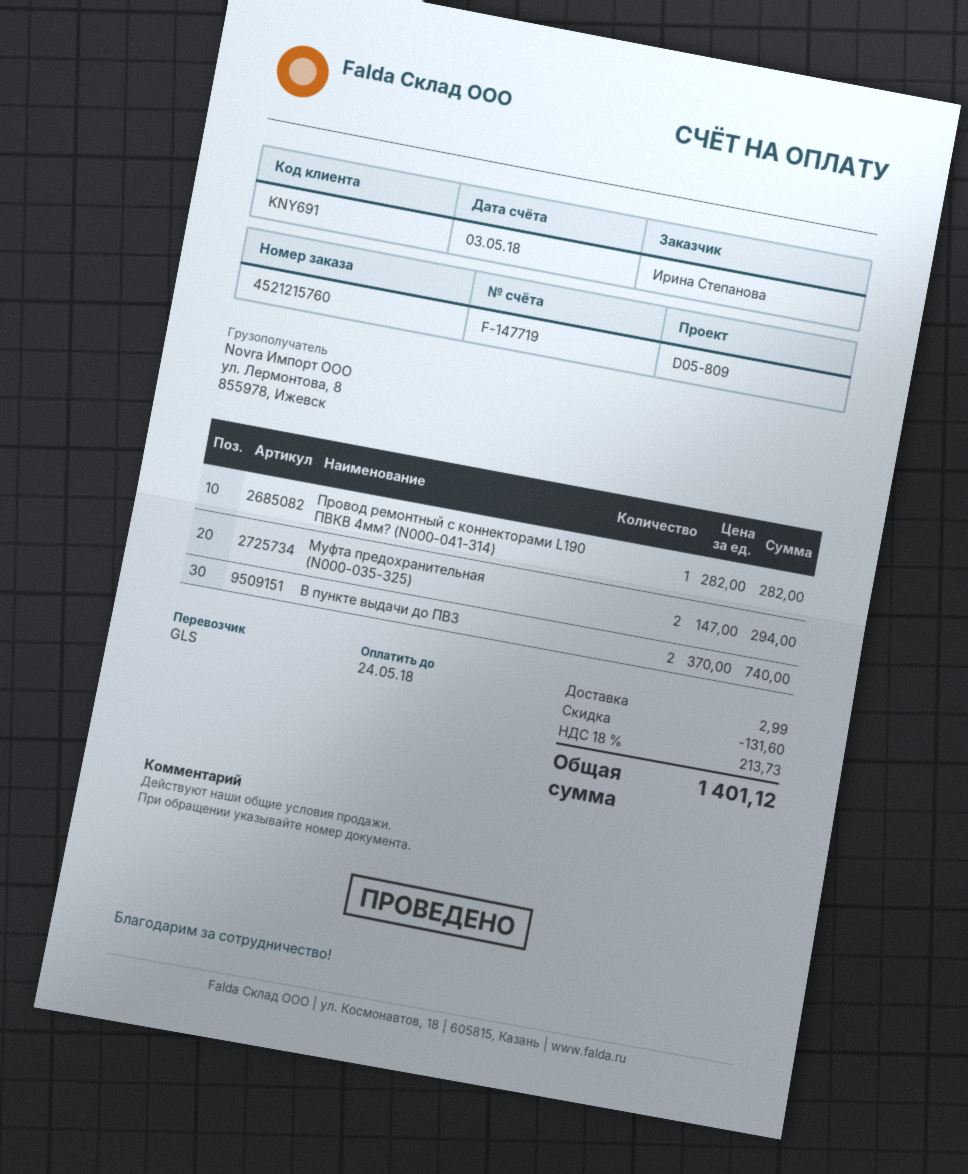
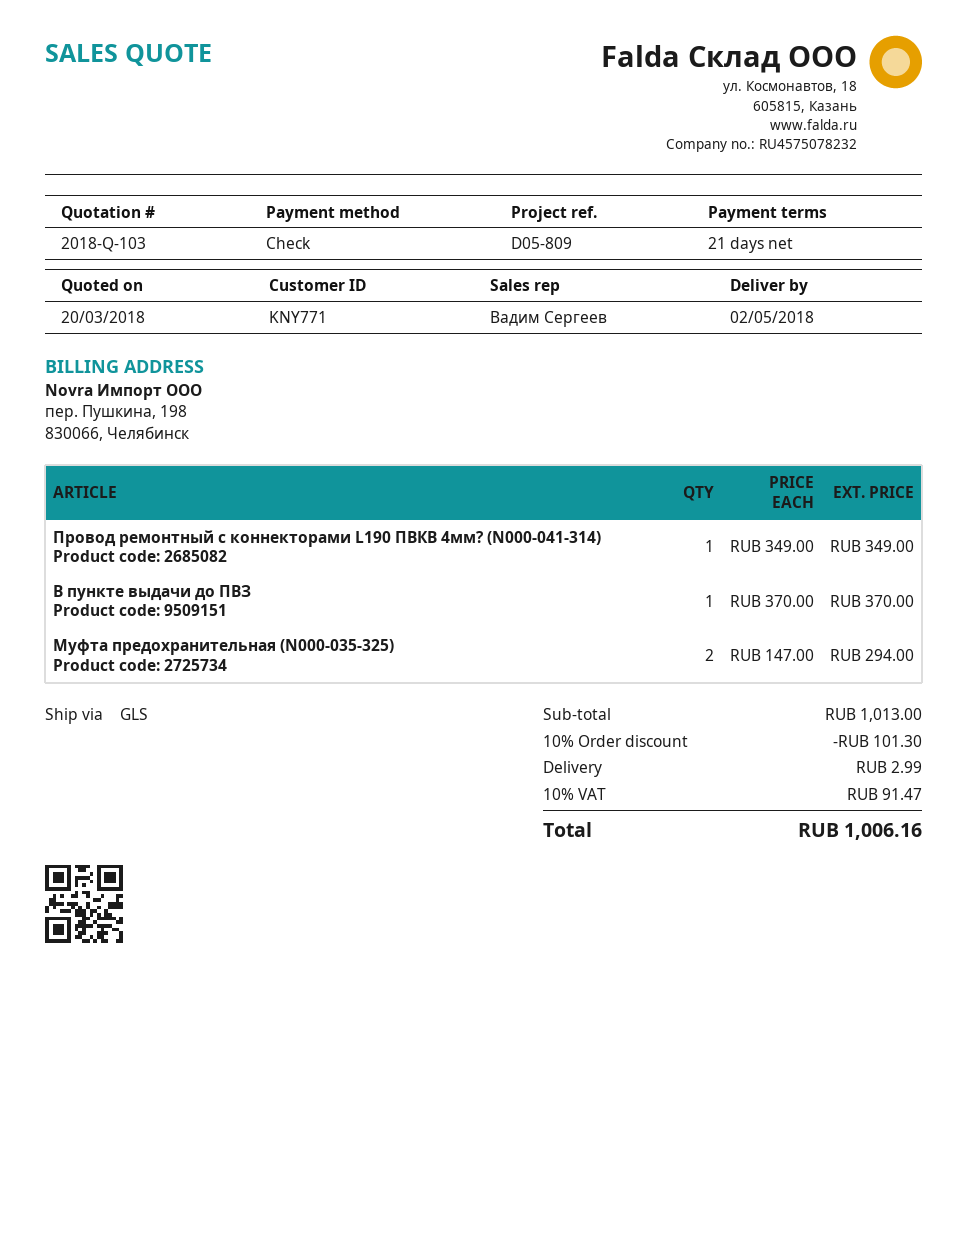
customer number: KNY691 -> KNY771
Провод ремонтный с коннекторами L190 ПВКВ 4мм? (N000-041-314): 1 x 282.00 = 282.00 -> 1 x 349.00 = 349.00
В пункте выдачи до ПВЗ: 2 x 370.00 = 740.00 -> 1 x 370.00 = 370.00
discount: 131.60 -> 101.30
tax: 18% = 213.73 -> 10% = 91.47
total: 1401.12 -> 1006.16

